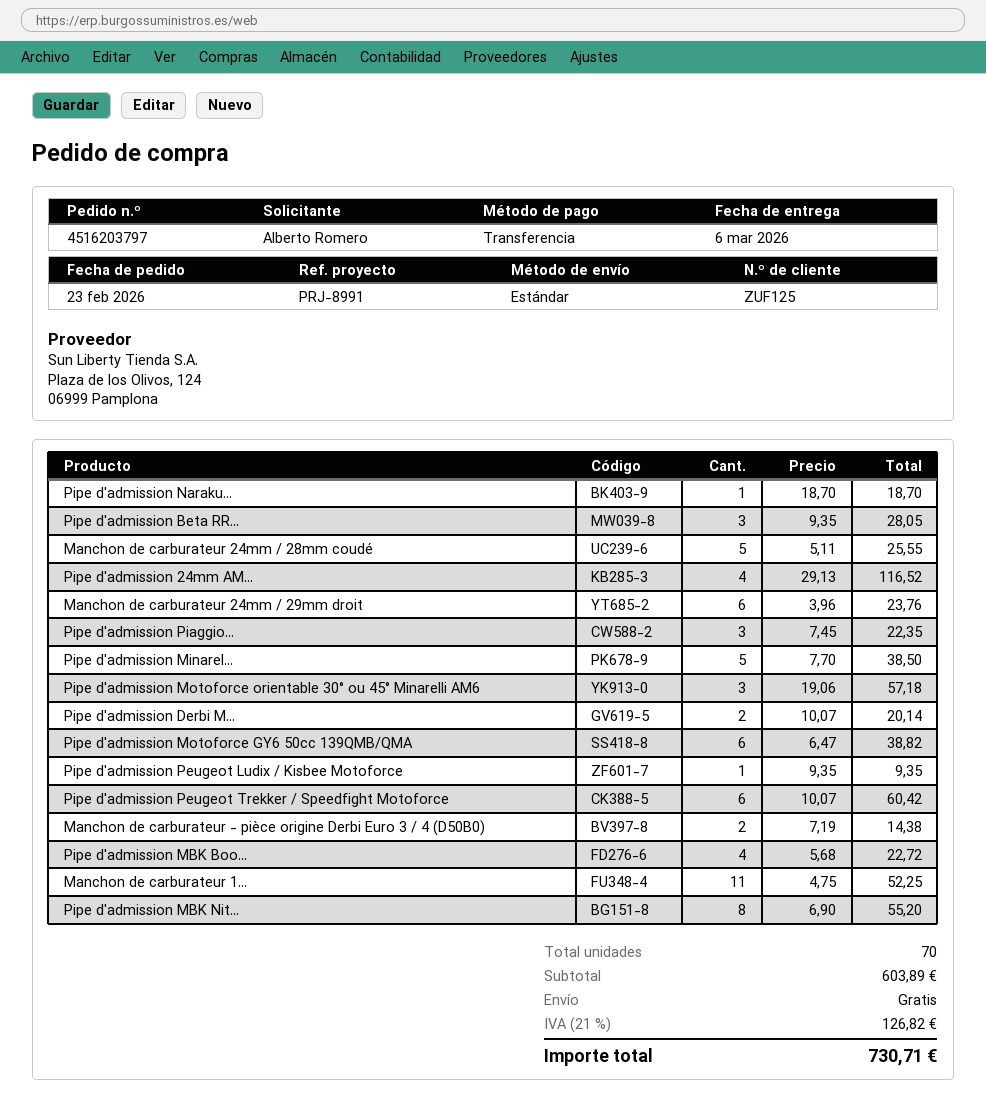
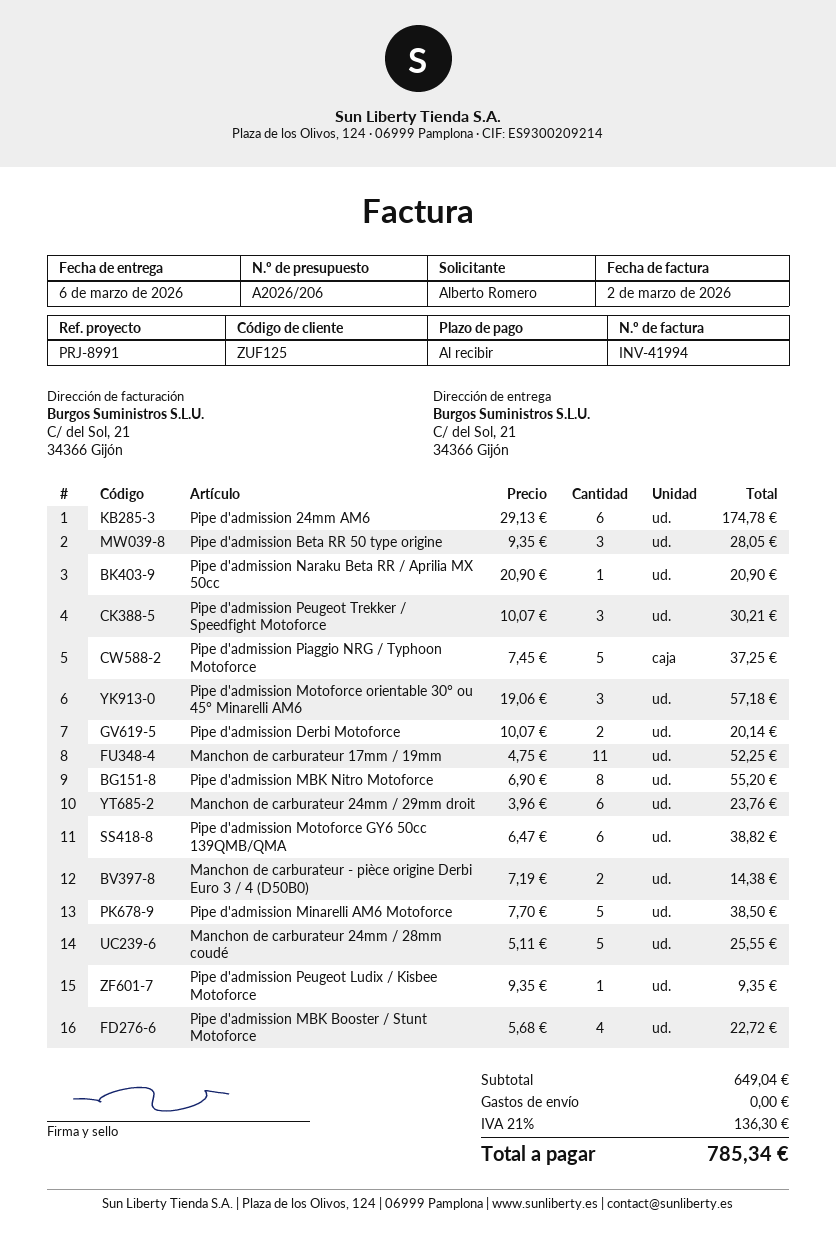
Pipe d'admission Naraku...: 1 x 18.70 = 18.70 -> 1 x 20.90 = 20.90
Pipe d'admission 24mm AM...: 4 x 29.13 = 116.52 -> 6 x 29.13 = 174.78
Pipe d'admission Piaggio...: 3 x 7.45 = 22.35 -> 5 x 7.45 = 37.25
Pipe d'admission Peugeot Trekker / Speedfight Motoforce: 6 x 10.07 = 60.42 -> 3 x 10.07 = 30.21
subtotal: 603.89 -> 649.04
tax: 21% = 126.82 -> 21% = 136.30
total: 730.71 -> 785.34

